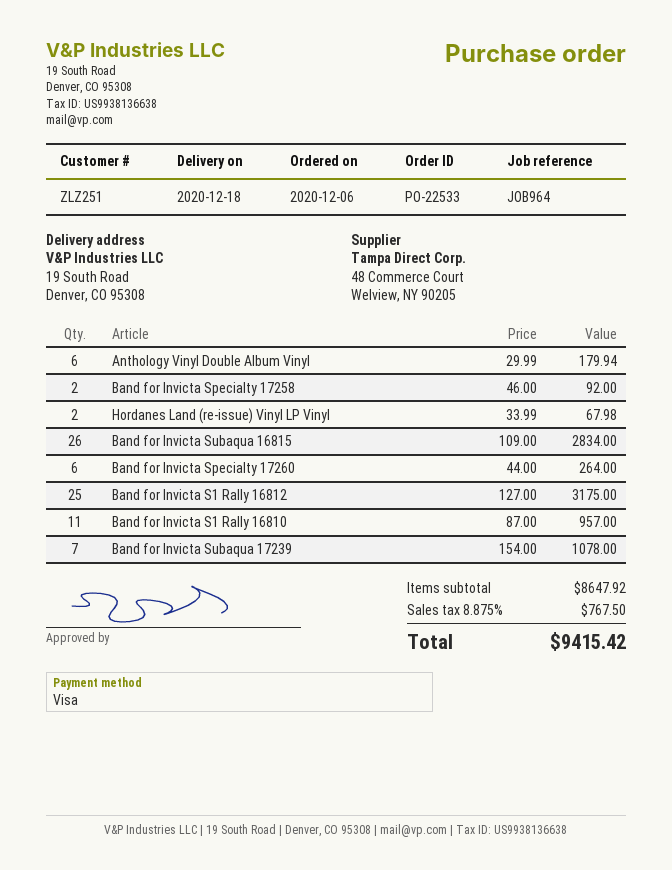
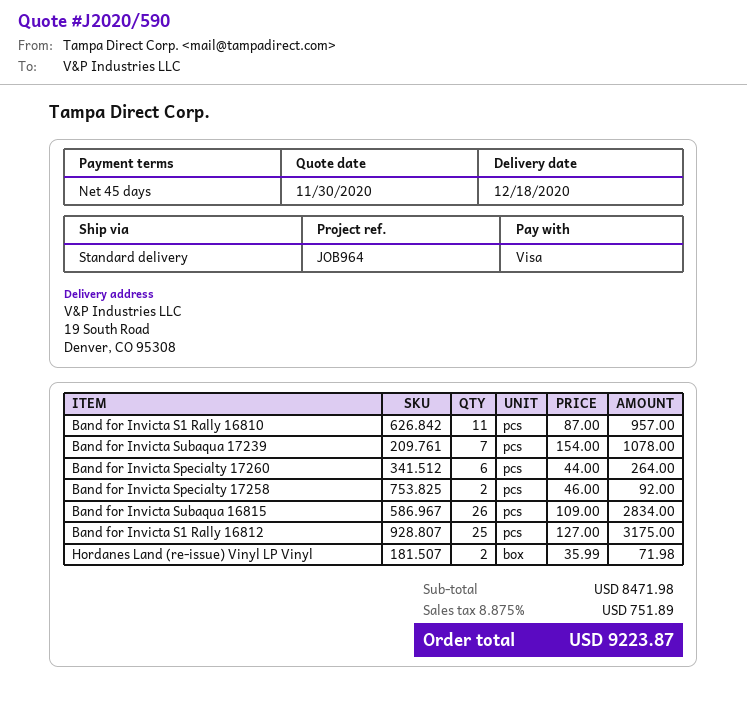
Anthology Vinyl Double Album Vinyl: 6 x 29.99 = 179.94 -> none
Hordanes Land (re-issue) Vinyl LP Vinyl: 2 x 33.99 = 67.98 -> 2 x 35.99 = 71.98
subtotal: 8647.92 -> 8471.98
tax: 8.875% = 767.50 -> 8.875% = 751.89
total: 9415.42 -> 9223.87

